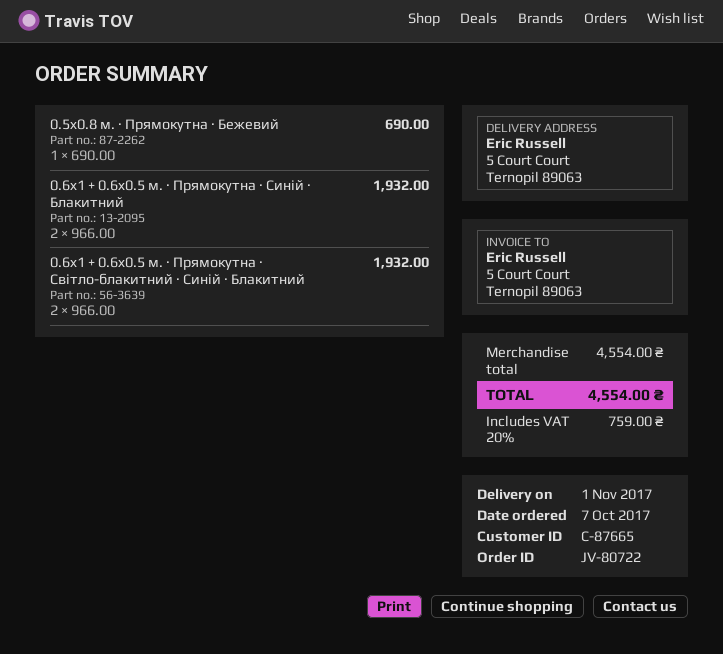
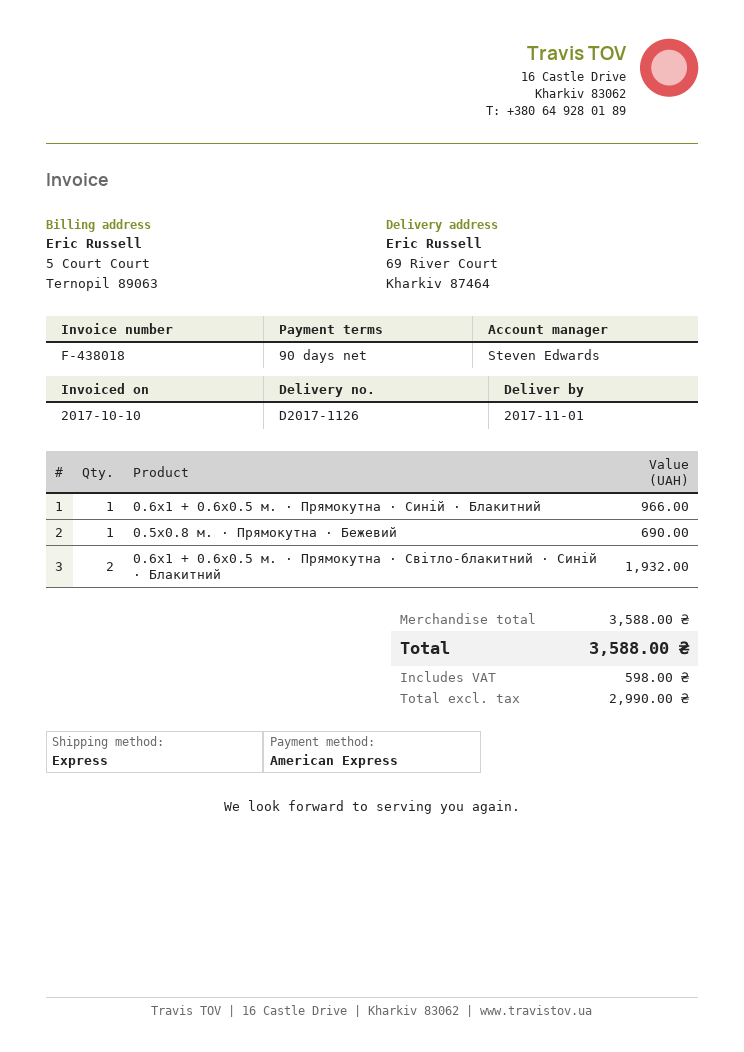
ship to: 5 Court Court, Ternopil 89063 -> 69 River Court, Kharkiv 87464
0.6x1 + 0.6x0.5 м. · Прямокутна · Синій · Блакитний: 2 for 1932.00 -> 1 for 966.00
subtotal: 4554.00 -> 3588.00
tax: 759.00 -> 598.00
total: 4554.00 -> 3588.00

